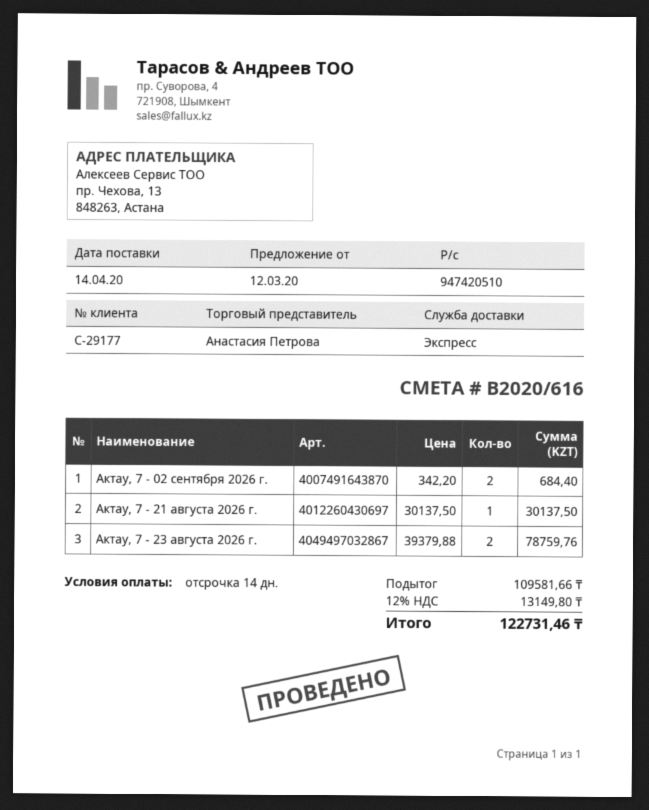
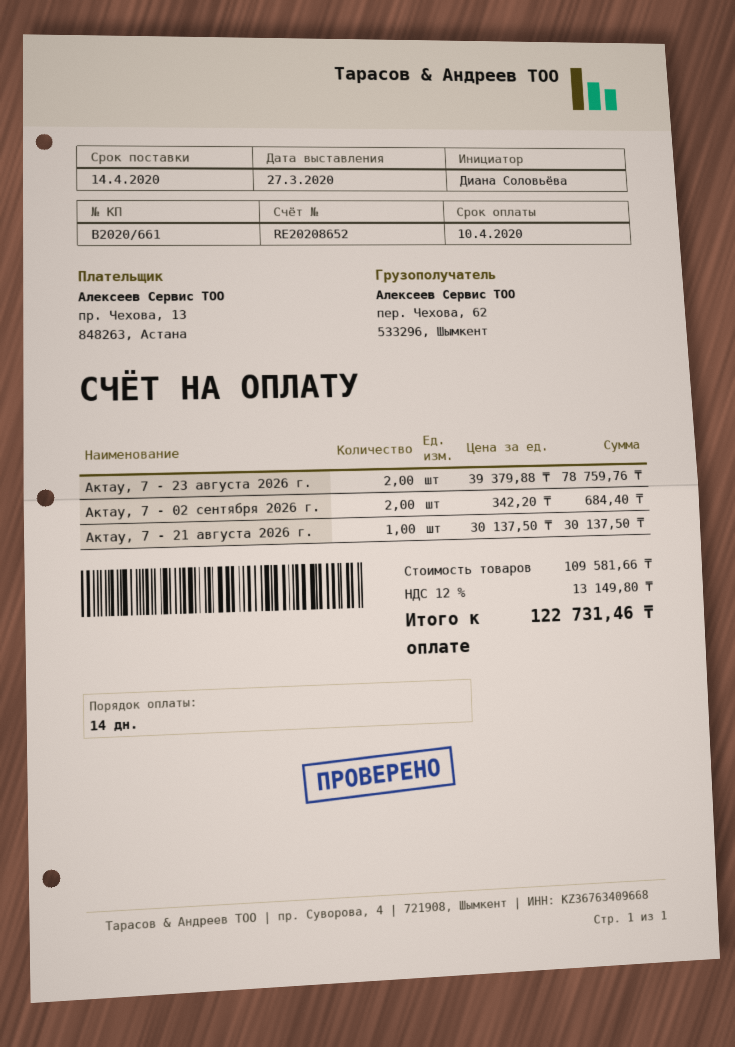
quote number: B2020/616 -> B2020/661

